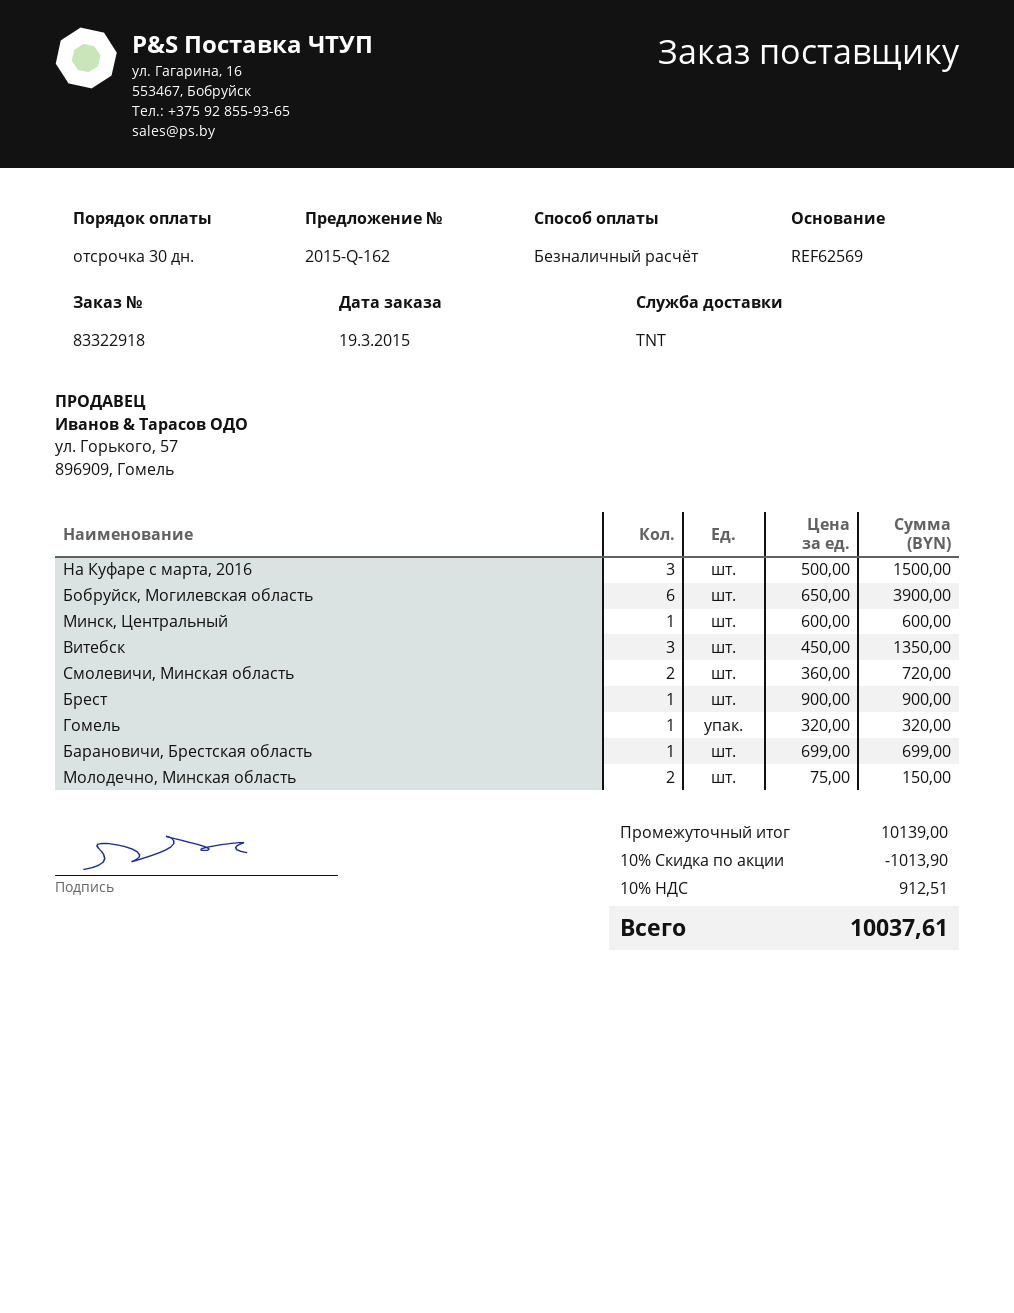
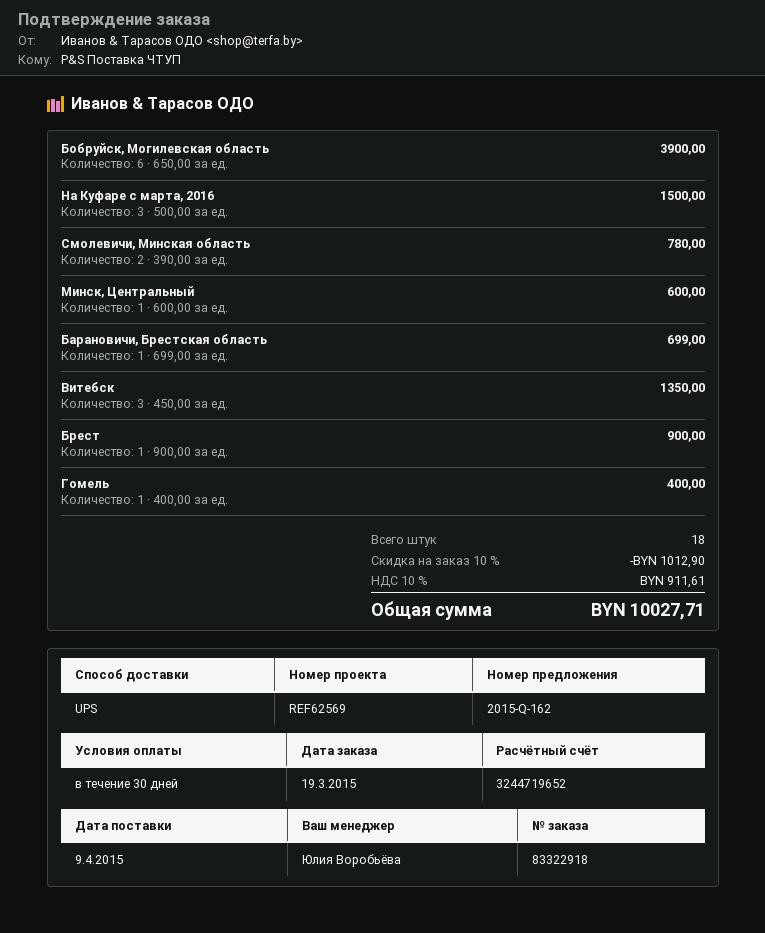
shipping method: TNT -> UPS
Смолевичи, Минская область: 2 x 360.00 = 720.00 -> 2 x 390.00 = 780.00
Гомель: 1 x 320.00 = 320.00 -> 1 x 400.00 = 400.00
Молодечно, Минская область: 2 x 75.00 = 150.00 -> none
discount: 10% = 1013.90 -> 10% = 1012.90
tax: 10% = 912.51 -> 10% = 911.61
total: 10037.61 -> 10027.71

